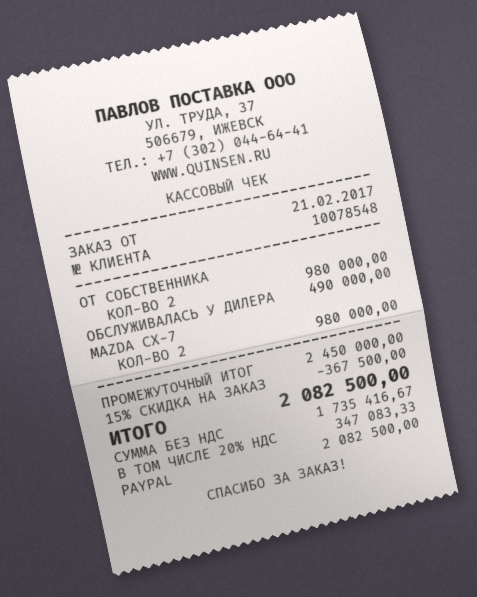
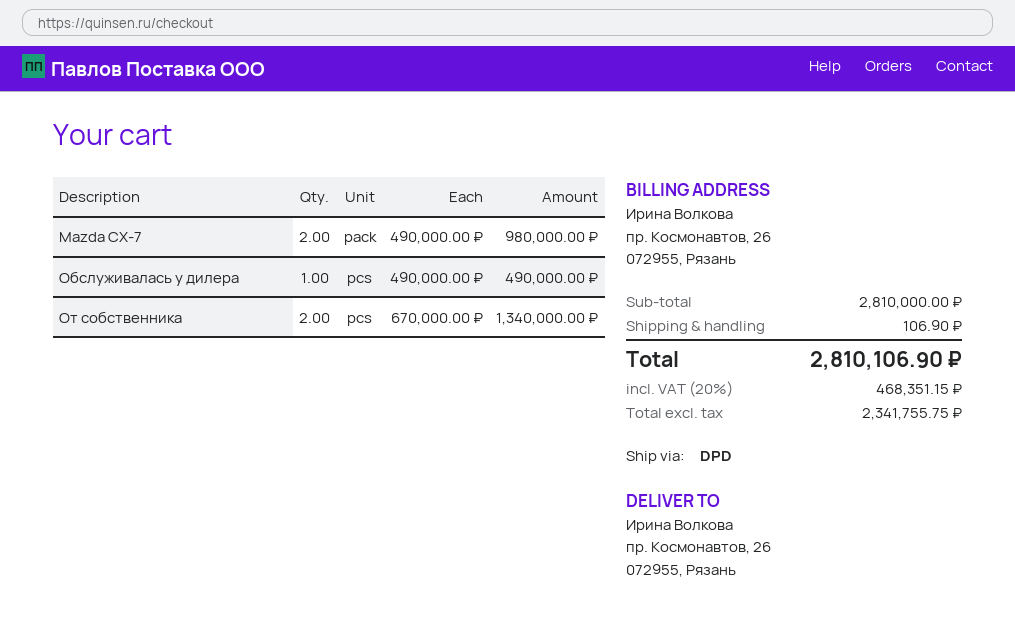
ОТ СОБСТВЕННИКА: 2 for 980000.00 -> 2 for 1340000.00
subtotal: 2450000.00 -> 2810000.00
discount: 15% = 367500.00 -> none
shipping: none -> 106.90
net: 1735416.67 -> 2341755.75
tax: 20% = 347083.33 -> 20% = 468351.15
total: 2082500.00 -> 2810106.90

